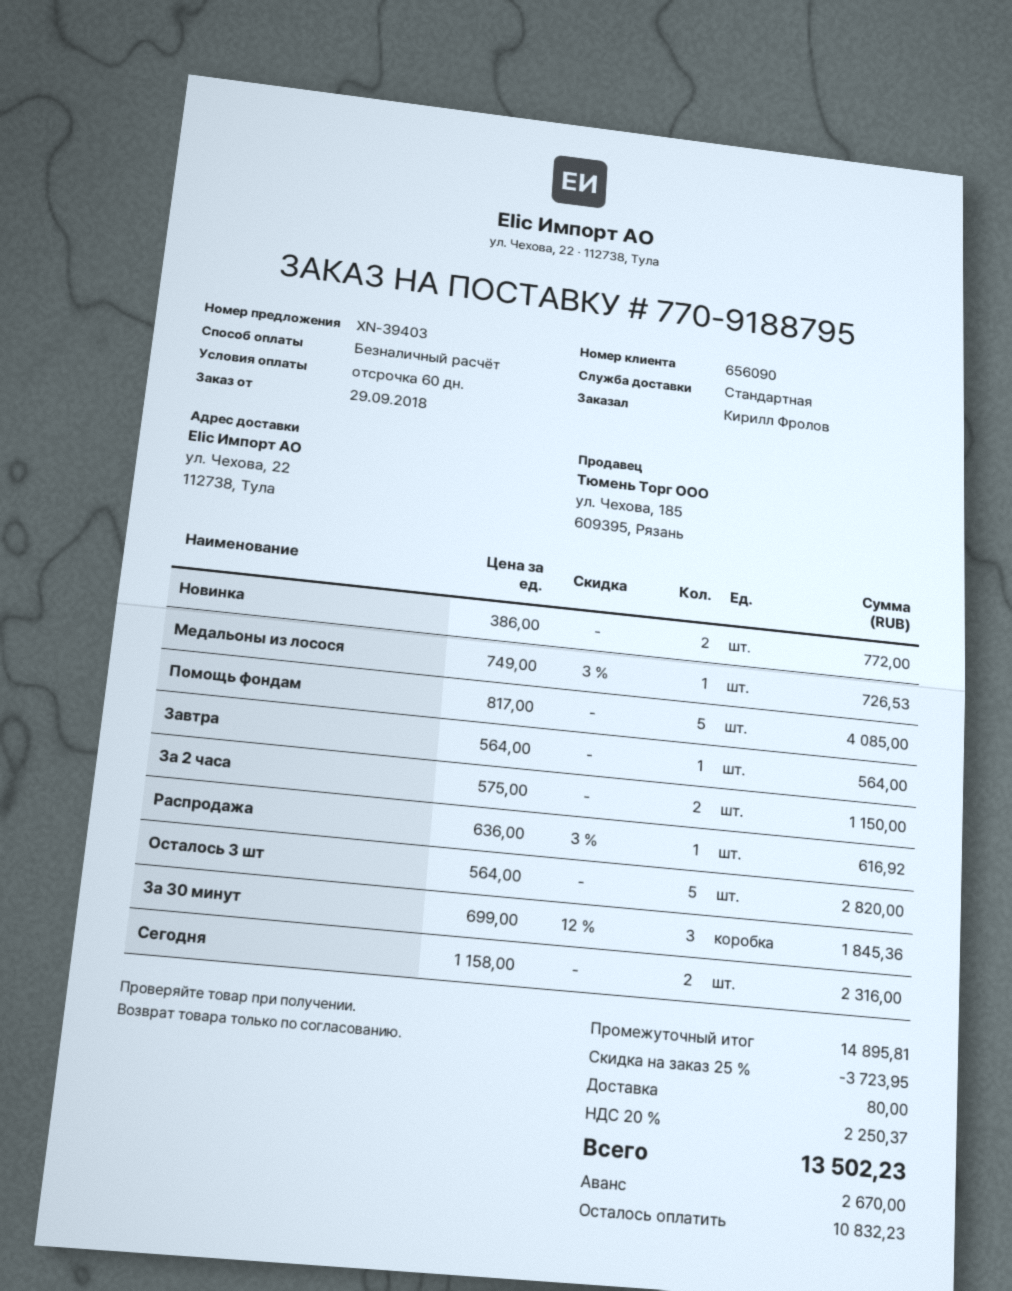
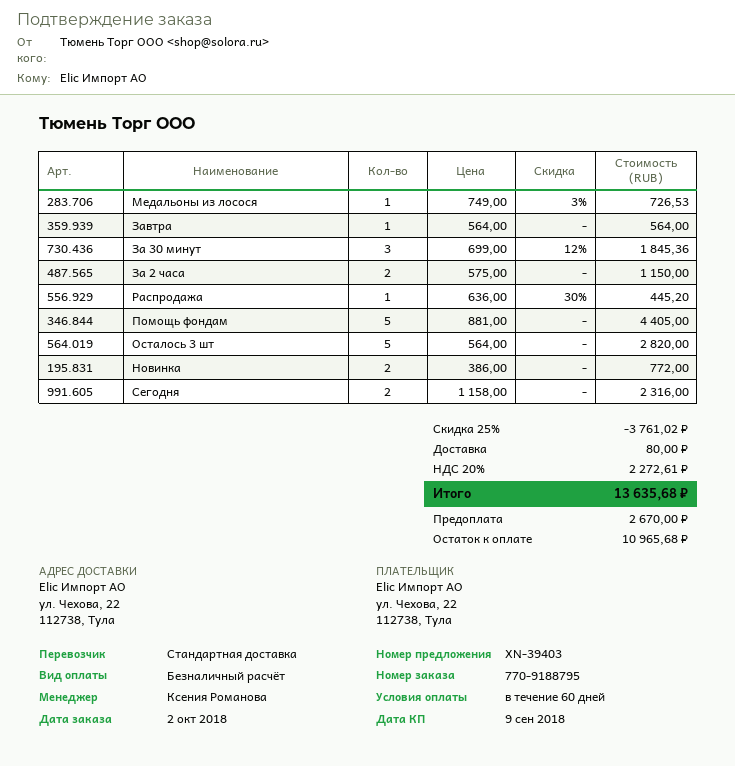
order date: 2018-09-29 -> 2018-10-02
Помощь фондам: 5 x 817.00 = 4085.00 -> 5 x 881.00 = 4405.00
Распродажа: 1 x 636.00 - 3% = 616.92 -> 1 x 636.00 - 30% = 445.20
discount: 25% = 3723.95 -> 25% = 3761.02
tax: 20% = 2250.37 -> 20% = 2272.61
total: 13502.23 -> 13635.68
balance: 10832.23 -> 10965.68

